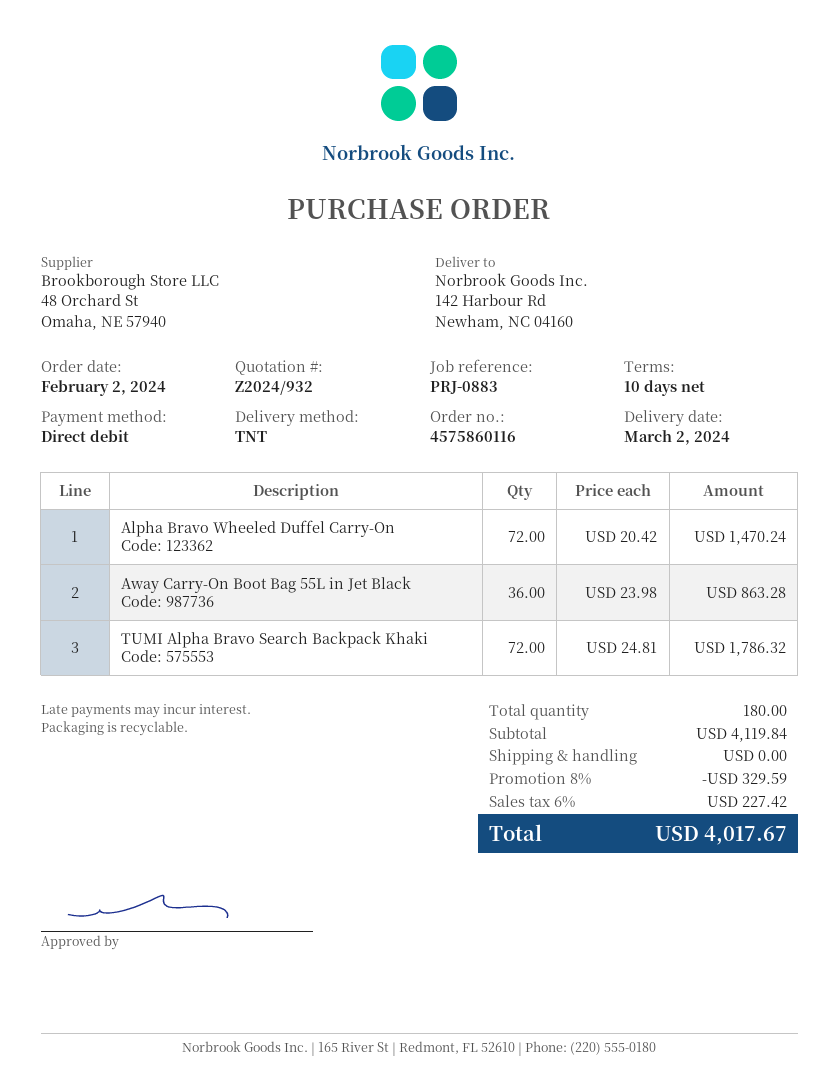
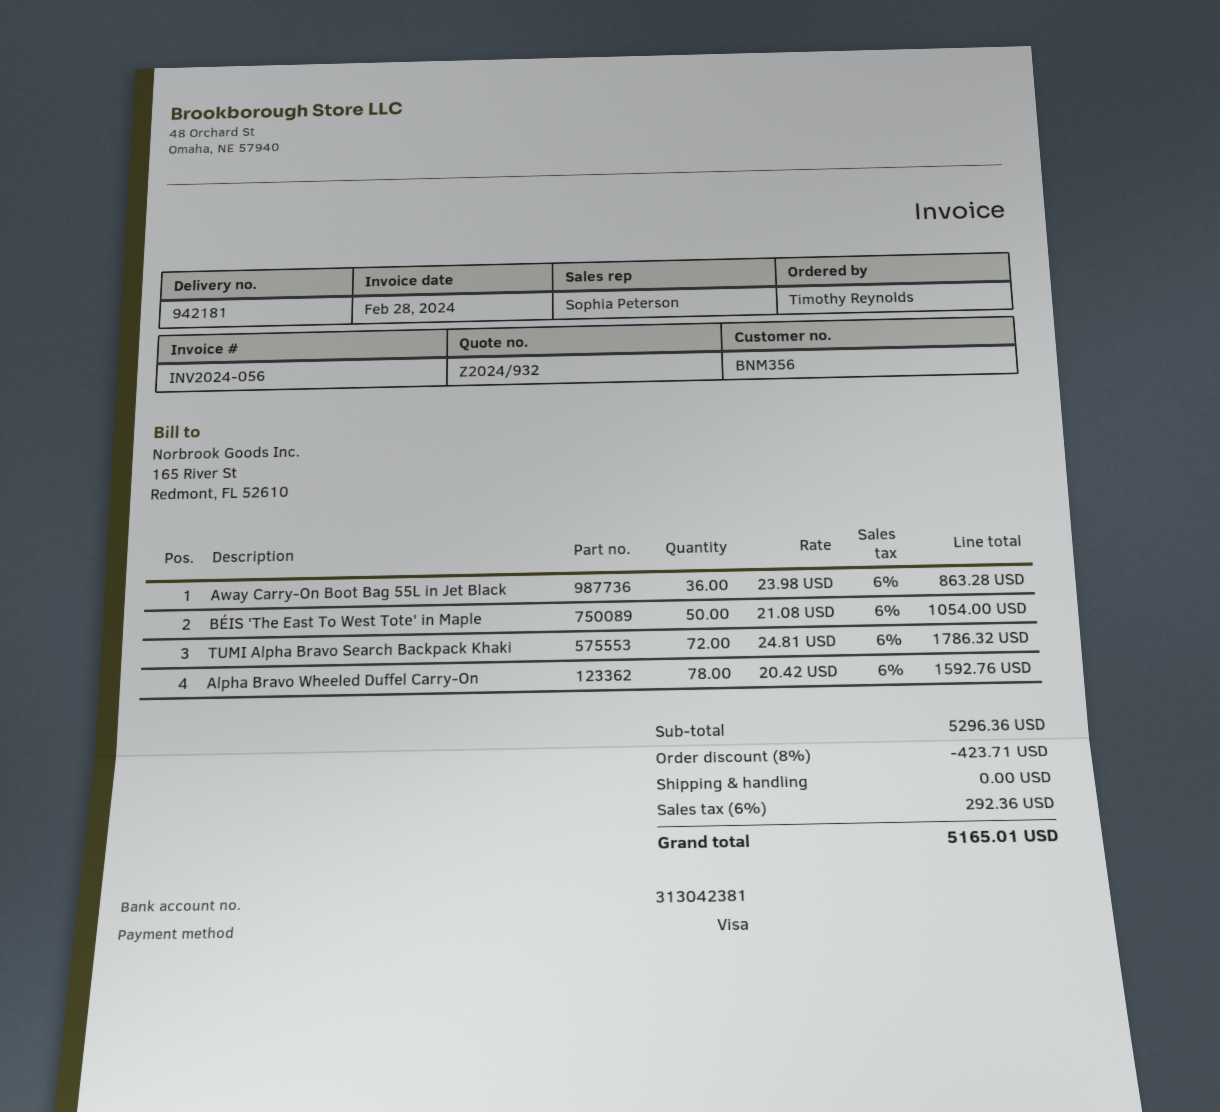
payment method: direct debit -> Visa
Alpha Bravo Wheeled Duffel Carry-On: 72 x 20.42 = 1470.24 -> 78 x 20.42 = 1592.76
BÉIS 'The East To West Tote' in Maple: none -> 50 x 21.08 = 1054.00
subtotal: 4119.84 -> 5296.36
discount: 8% = 329.59 -> 8% = 423.71
tax: 6% = 227.42 -> 6% = 292.36
total: 4017.67 -> 5165.01

